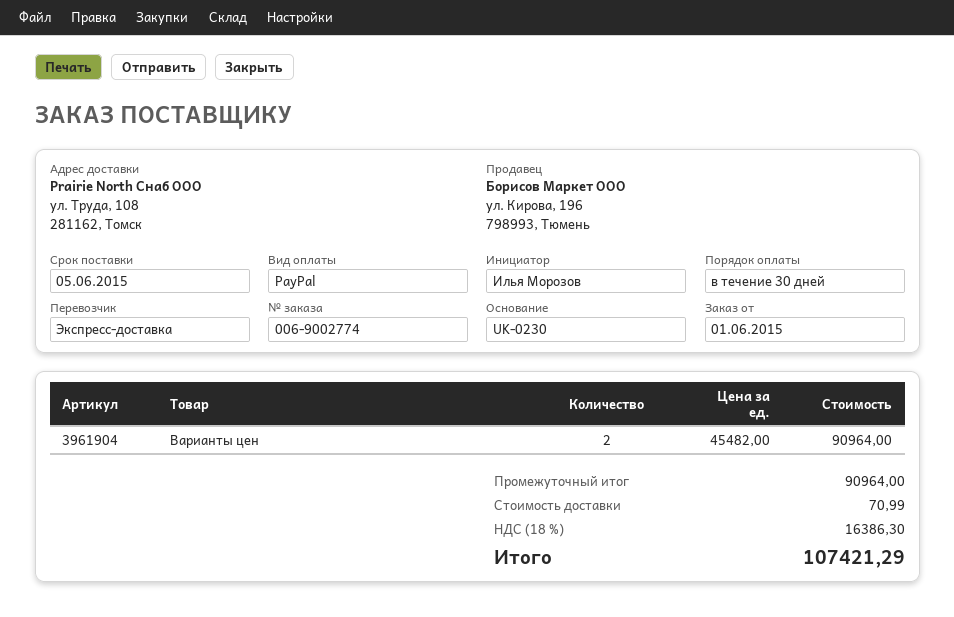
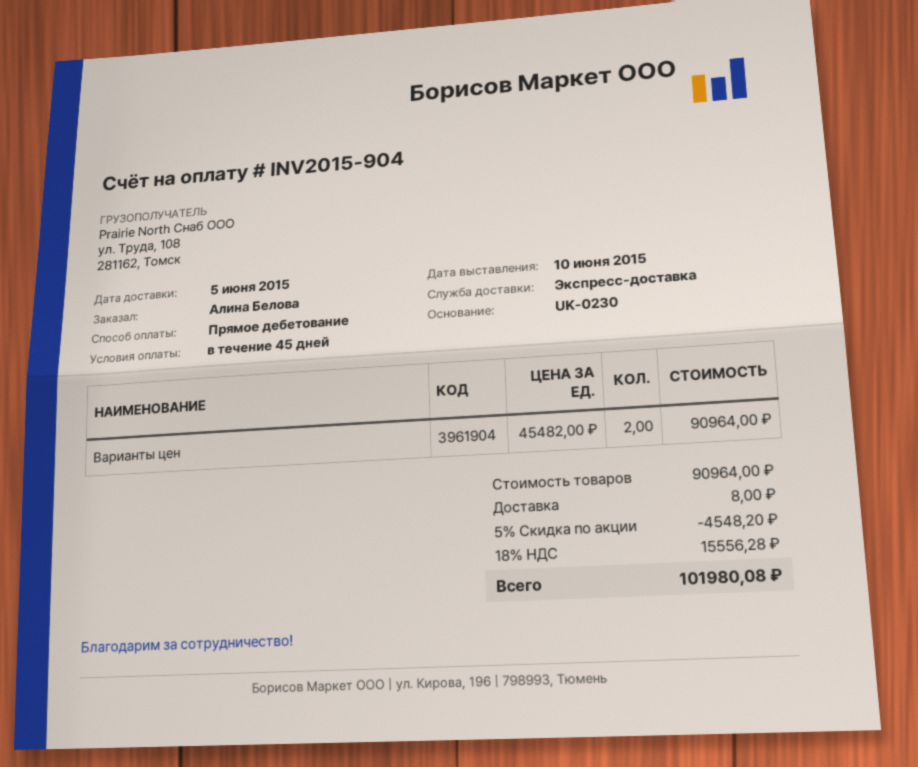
payment terms: 30 days -> 45 days
ordered by: Илья Морозов -> Алина Белова
payment method: PayPal -> direct debit
discount: none -> 5% = 4548.20
shipping: 70.99 -> 8.00
tax: 18% = 16386.30 -> 18% = 15556.28
total: 107421.29 -> 101980.08

